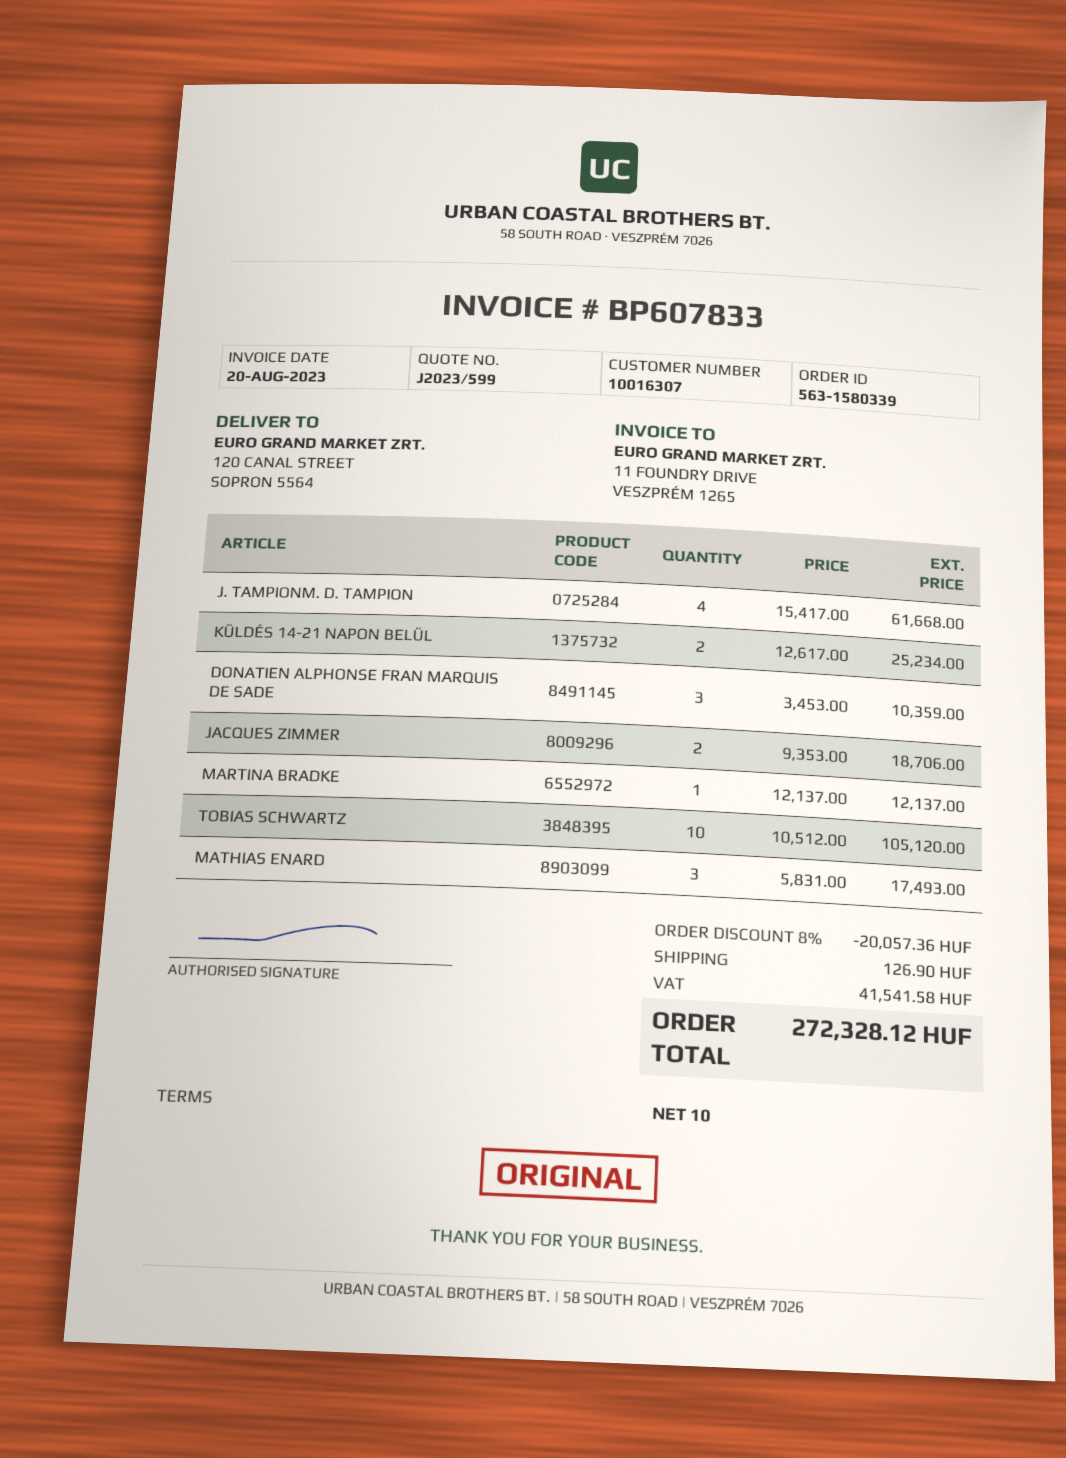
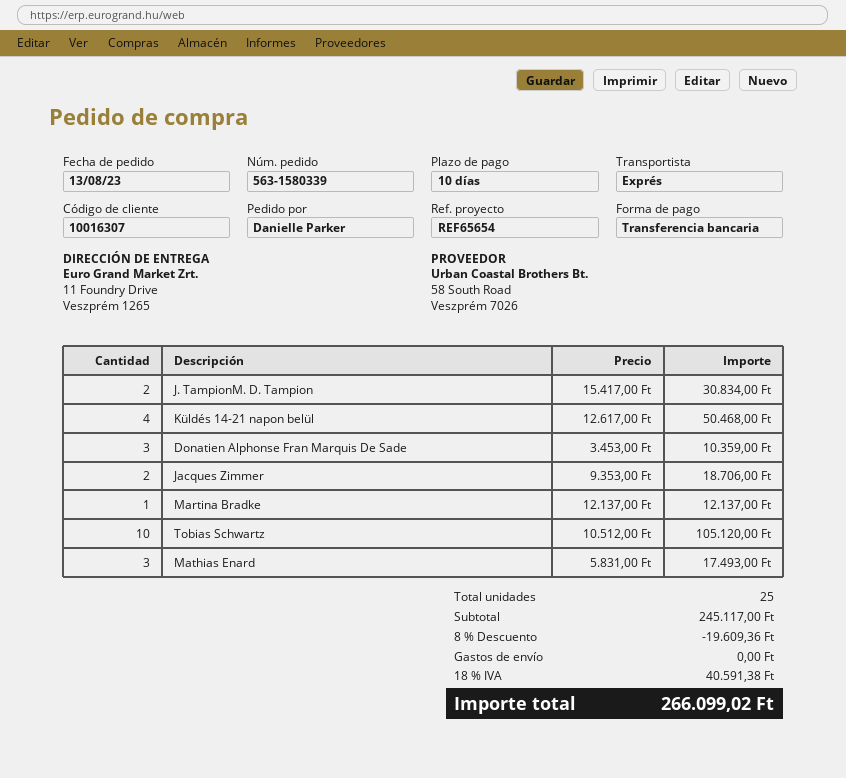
ship to: 120 CANAL STREET, SOPRON 5564 -> 11 Foundry Drive, Veszprém 1265
J. TAMPIONM. D. TAMPION: 4 x 15417.00 = 61668.00 -> 2 x 15417.00 = 30834.00
KÜLDÉS 14-21 NAPON BELÜL: 2 x 12617.00 = 25234.00 -> 4 x 12617.00 = 50468.00
discount: 8% = 20057.36 -> 8% = 19609.36
shipping: 126.90 -> 0.00
tax: 41541.58 -> 40591.38
total: 272328.12 -> 266099.02

